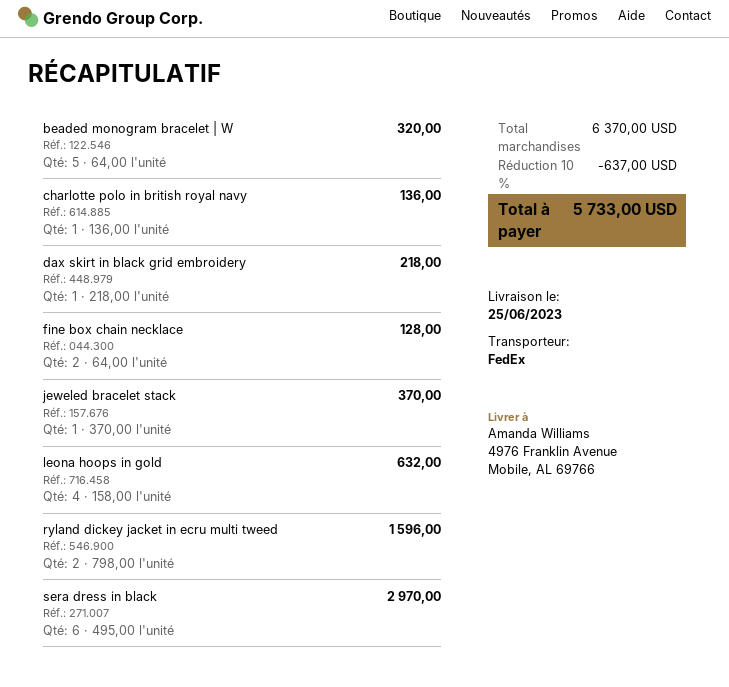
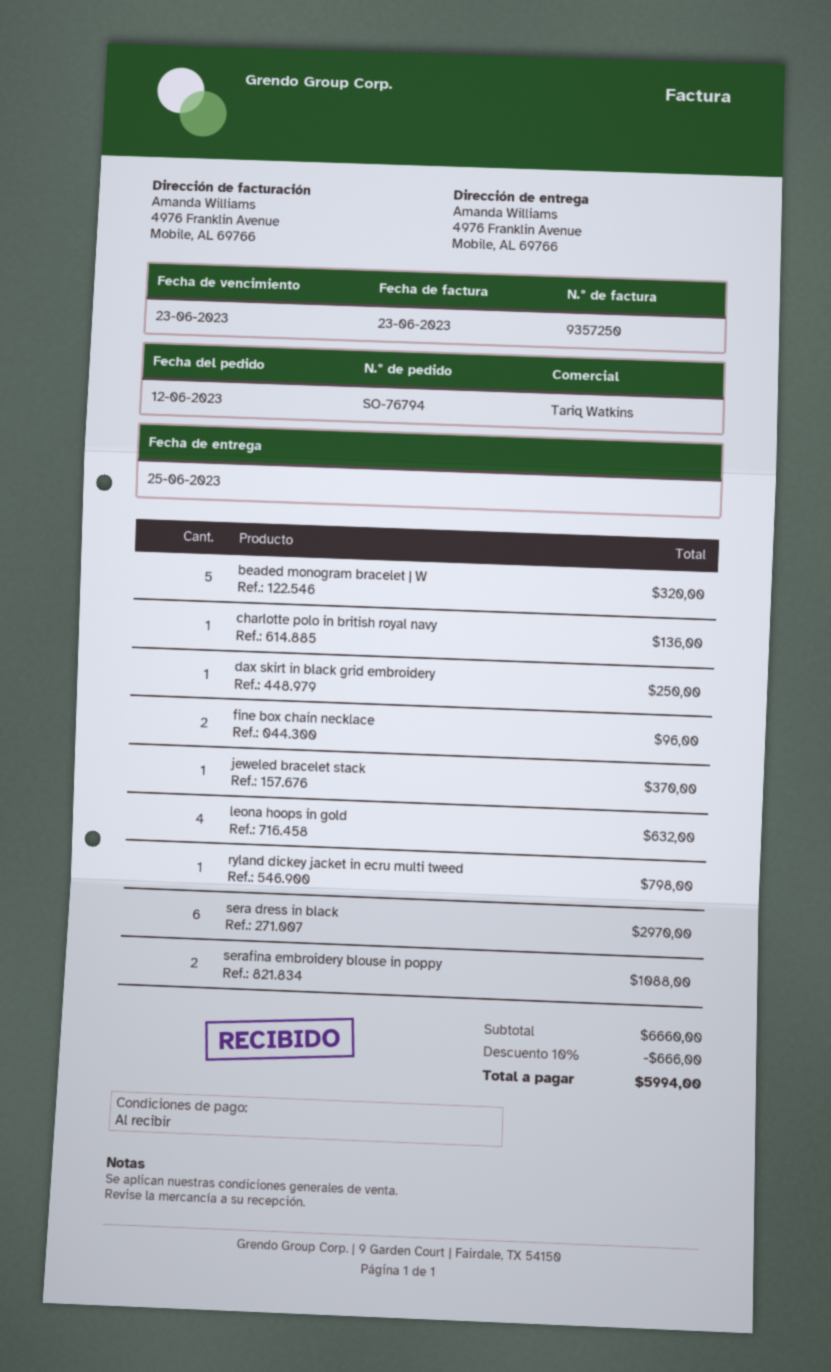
dax skirt in black grid embroidery: 1 for 218.00 -> 1 for 250.00
fine box chain necklace: 2 for 128.00 -> 2 for 96.00
ryland dickey jacket in ecru multi tweed: 2 for 1596.00 -> 1 for 798.00
serafina embroidery blouse in poppy: none -> 2 for 1088.00
subtotal: 6370.00 -> 6660.00
discount: 10% = 637.00 -> 10% = 666.00
total: 5733.00 -> 5994.00

